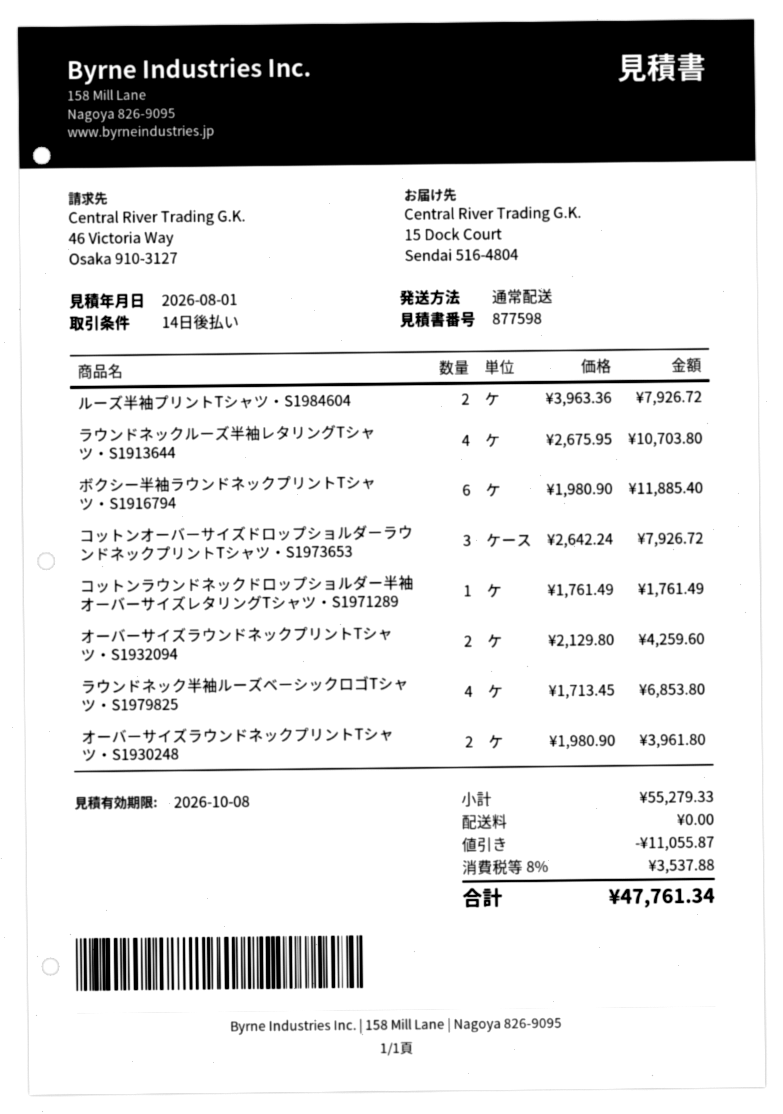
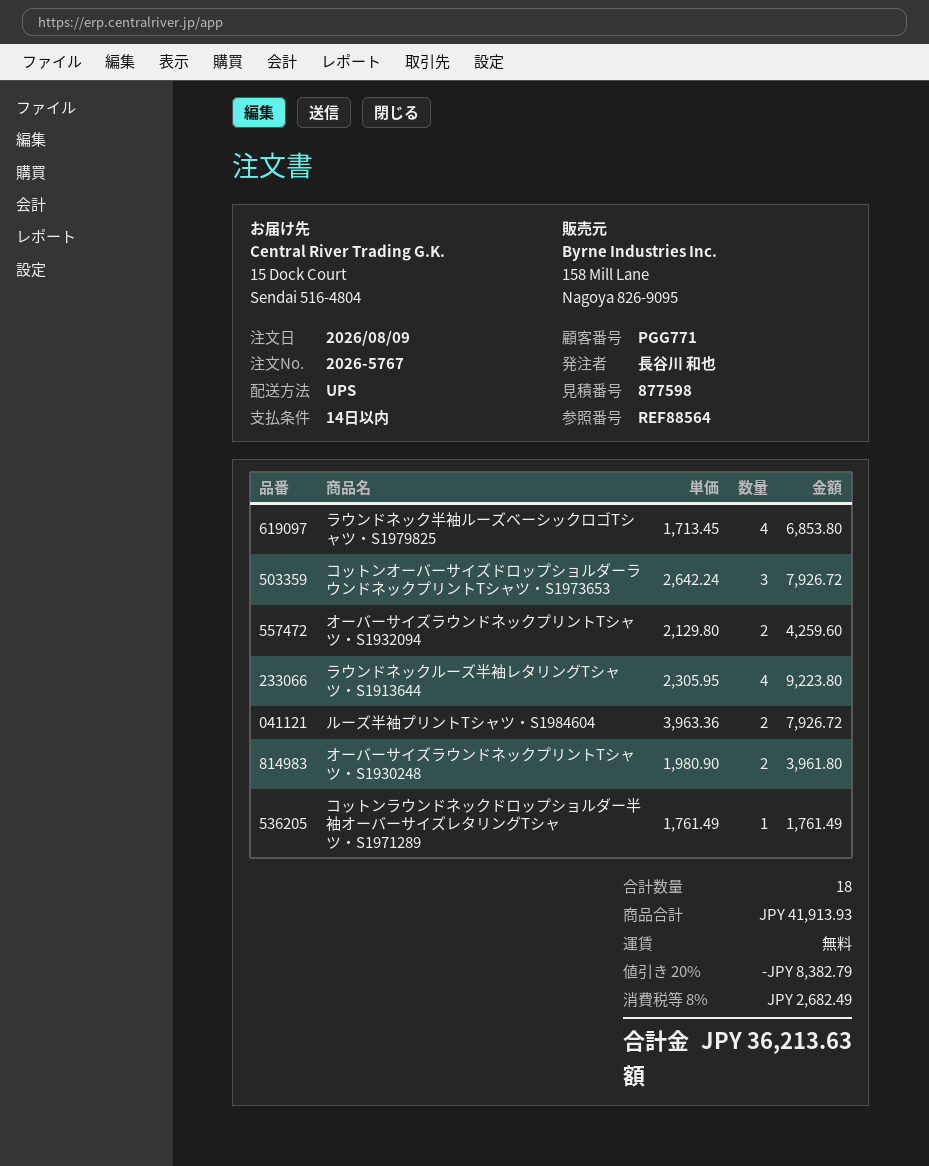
shipping method: standard -> UPS
ラウンドネックルーズ半袖レタリングTシャツ・S1913644: 4 x 2675.95 = 10703.80 -> 4 x 2305.95 = 9223.80
ボクシー半袖ラウンドネックプリントTシャツ・S1916794: 6 x 1980.90 = 11885.40 -> none
subtotal: 55279.33 -> 41913.93
discount: 11055.87 -> 8382.79
tax: 8% = 3537.88 -> 8% = 2682.49
total: 47761.34 -> 36213.63

